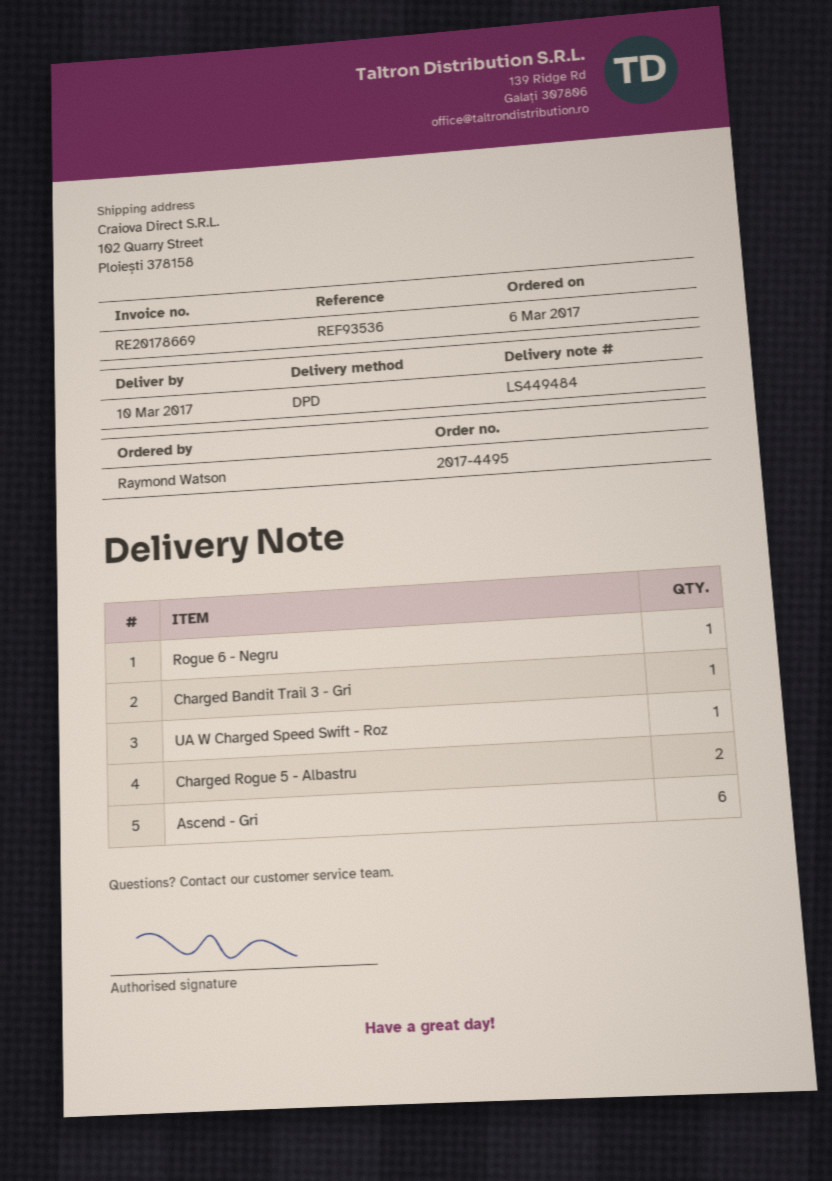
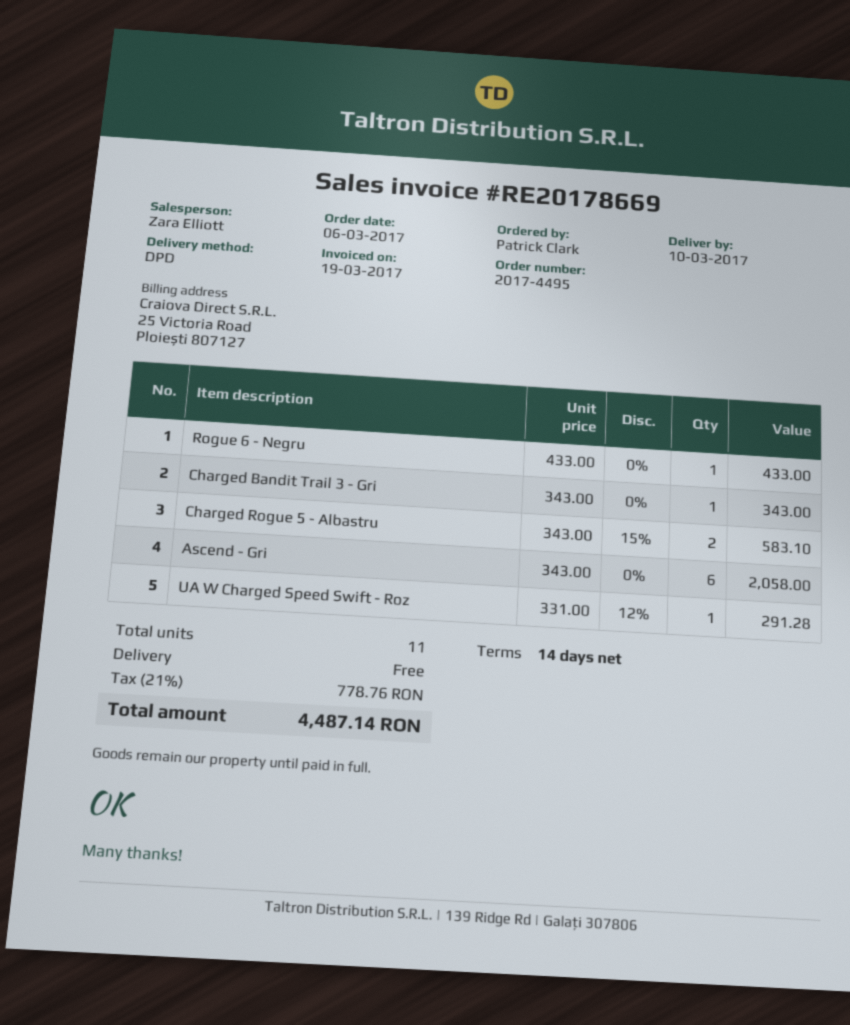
ordered by: Raymond Watson -> Patrick Clark

